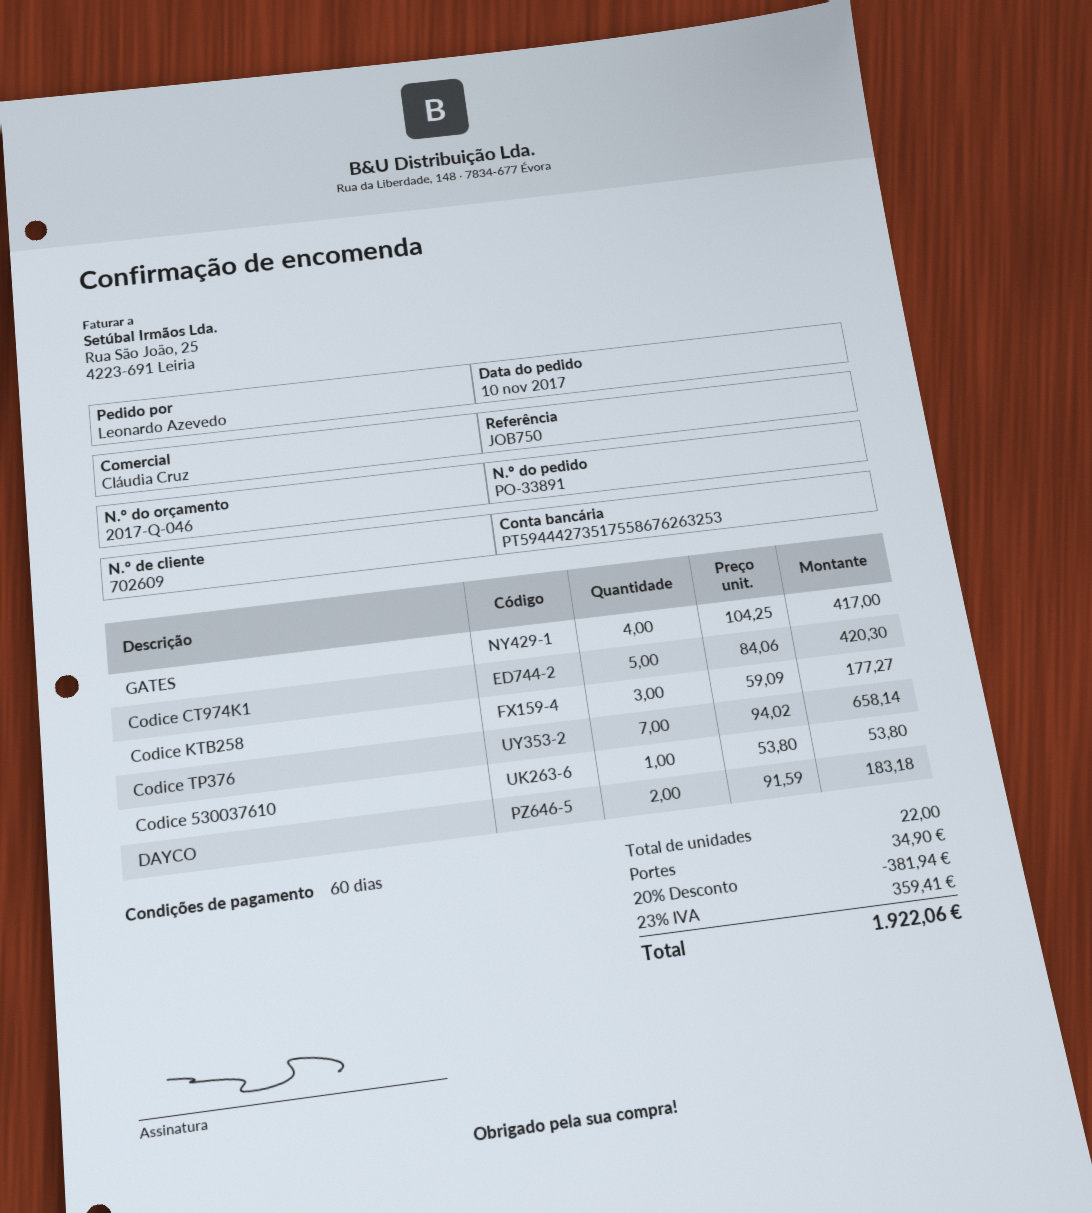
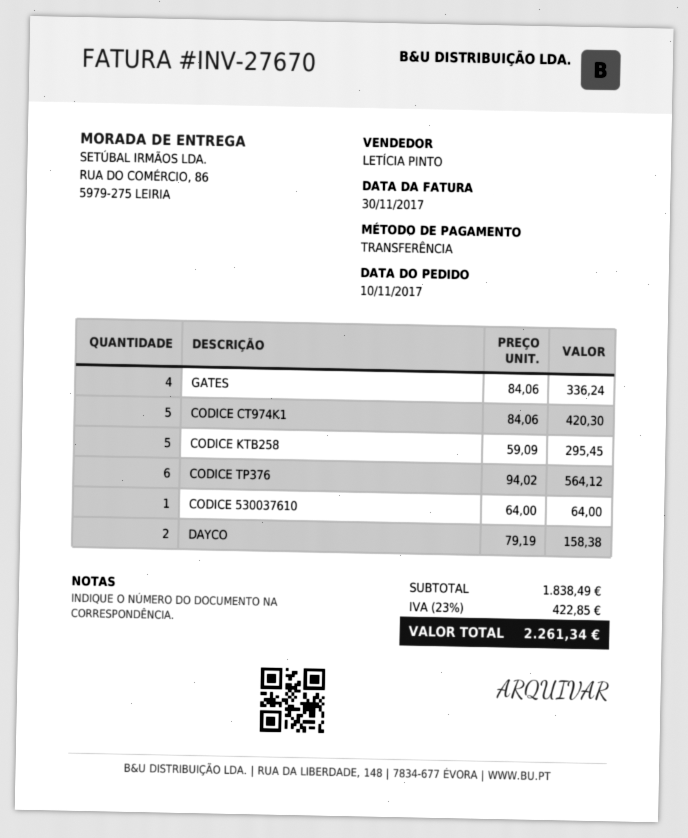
sales rep: Cláudia Cruz -> LETÍCIA PINTO
GATES: 4 x 104.25 = 417.00 -> 4 x 84.06 = 336.24
Codice KTB258: 3 x 59.09 = 177.27 -> 5 x 59.09 = 295.45
Codice TP376: 7 x 94.02 = 658.14 -> 6 x 94.02 = 564.12
Codice 530037610: 1 x 53.80 = 53.80 -> 1 x 64.00 = 64.00
DAYCO: 2 x 91.59 = 183.18 -> 2 x 79.19 = 158.38
discount: 20% = 381.94 -> none
shipping: 34.90 -> none
tax: 23% = 359.41 -> 23% = 422.85
total: 1922.06 -> 2261.34

